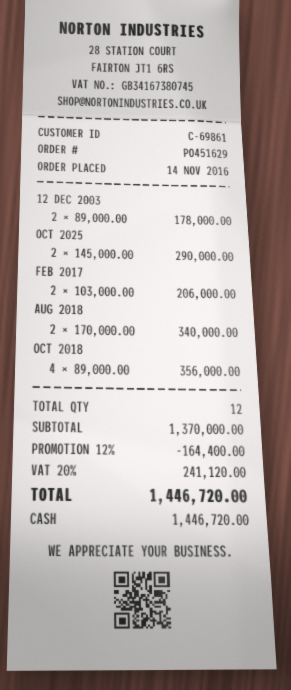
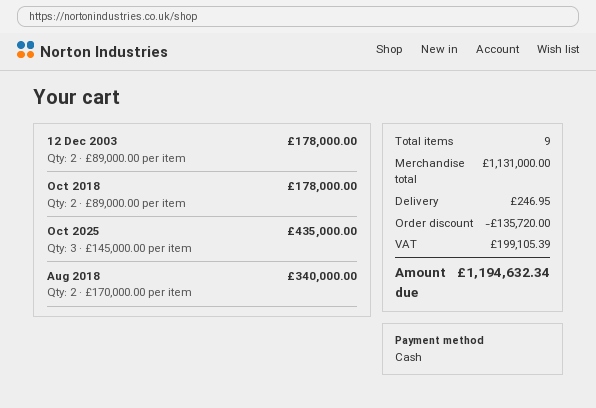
OCT 2025: 2 x 145000.00 = 290000.00 -> 3 x 145000.00 = 435000.00
FEB 2017: 2 x 103000.00 = 206000.00 -> none
OCT 2018: 4 x 89000.00 = 356000.00 -> 2 x 89000.00 = 178000.00
total quantity: 12 -> 9
subtotal: 1370000.00 -> 1131000.00
discount: 164400.00 -> 135720.00
shipping: none -> 246.95
tax: 241120.00 -> 199105.39
total: 1446720.00 -> 1194632.34

